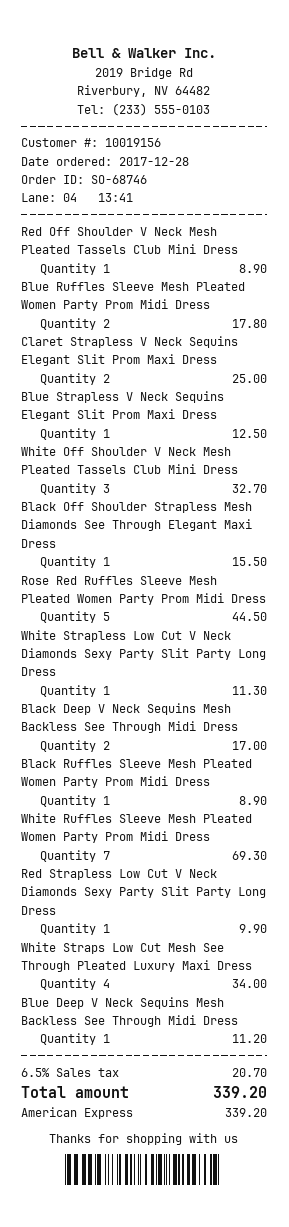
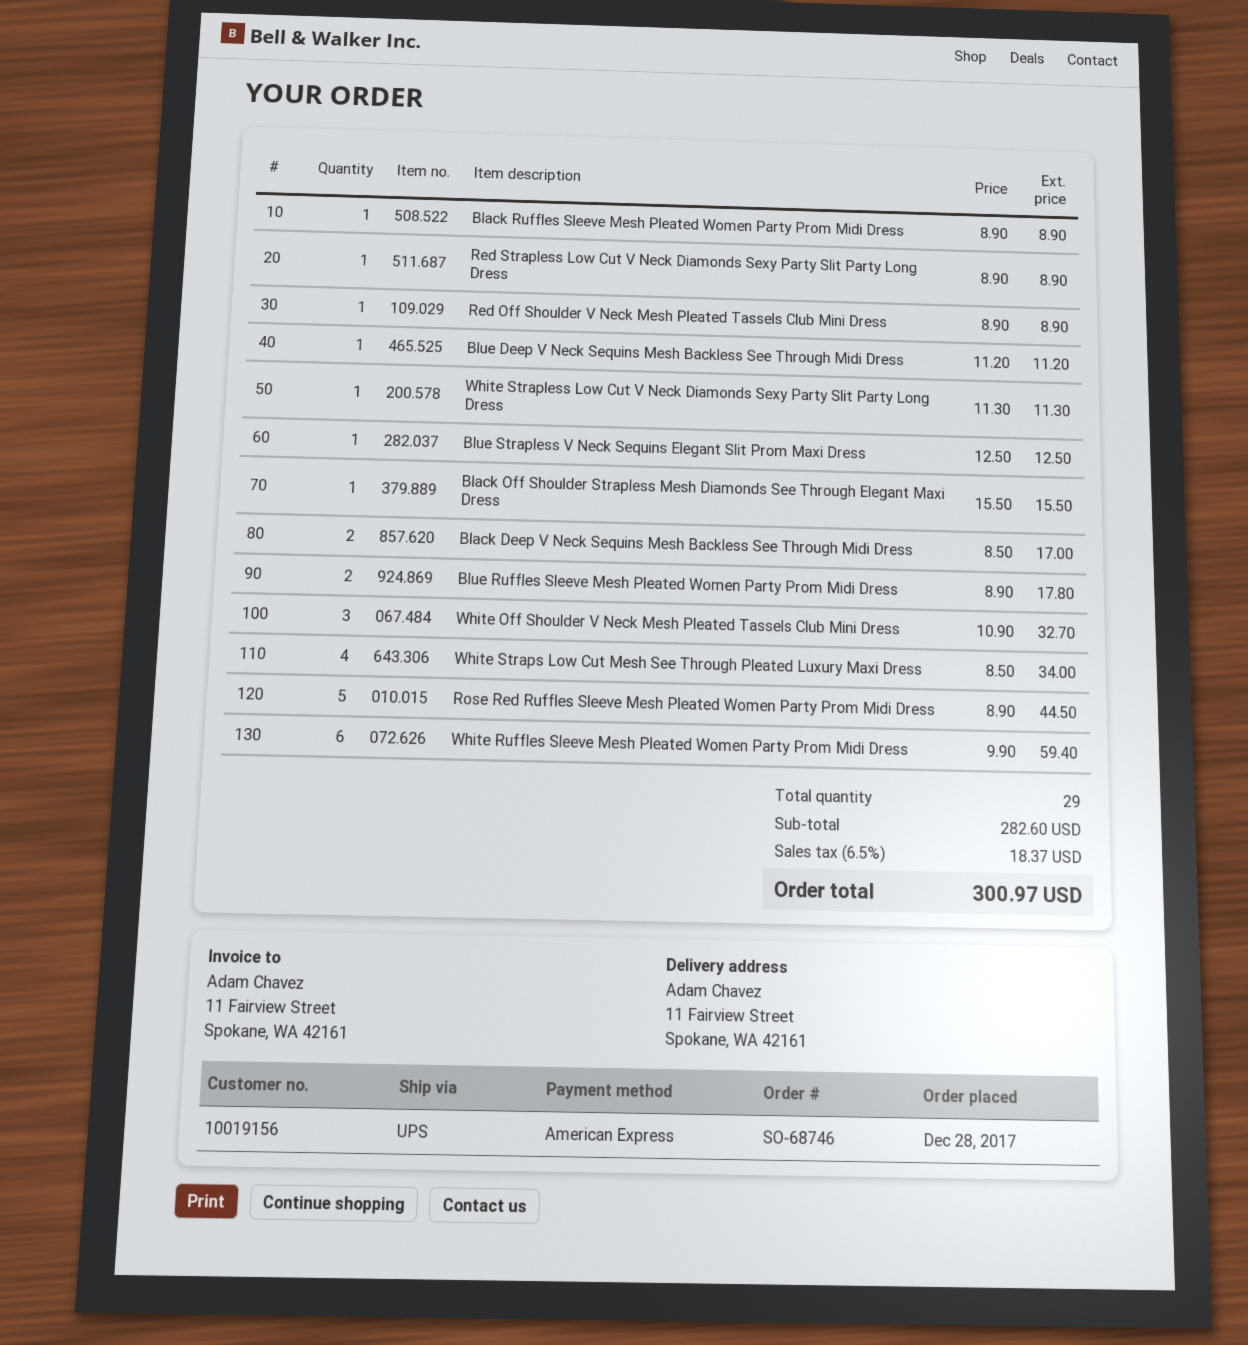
Claret Strapless V Neck Sequins Elegant Slit Prom Maxi Dress: 2 for 25.00 -> none
White Ruffles Sleeve Mesh Pleated Women Party Prom Midi Dress: 7 for 69.30 -> 6 for 59.40
Red Strapless Low Cut V Neck Diamonds Sexy Party Slit Party Long Dress: 1 for 9.90 -> 1 for 8.90
tax: 6.5% = 20.70 -> 6.5% = 18.37
total: 339.20 -> 300.97

